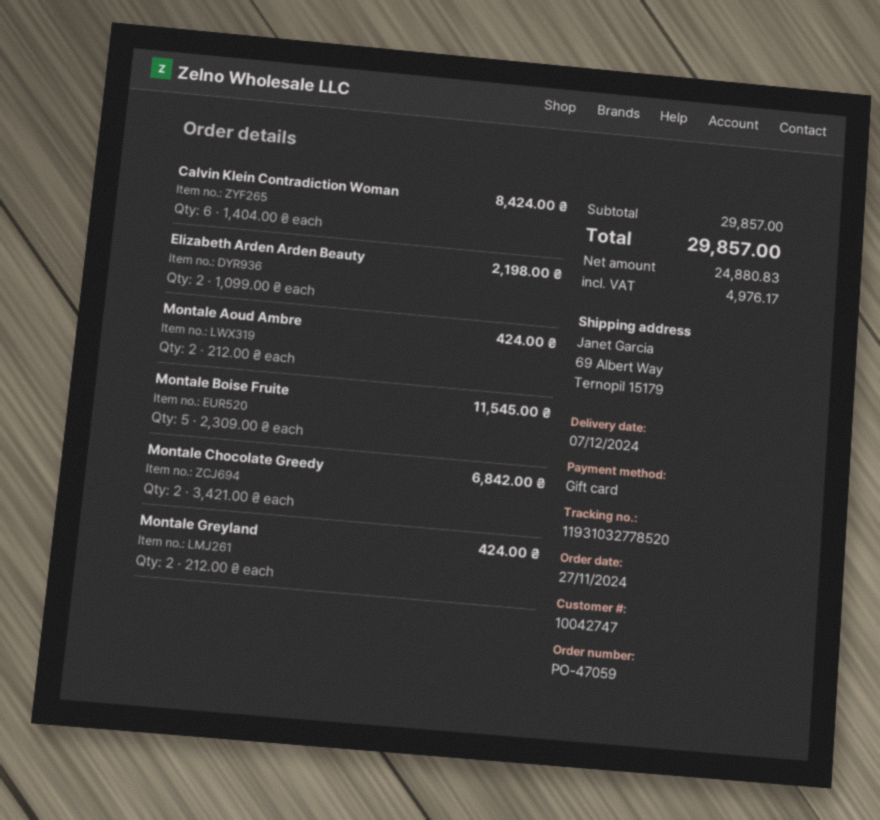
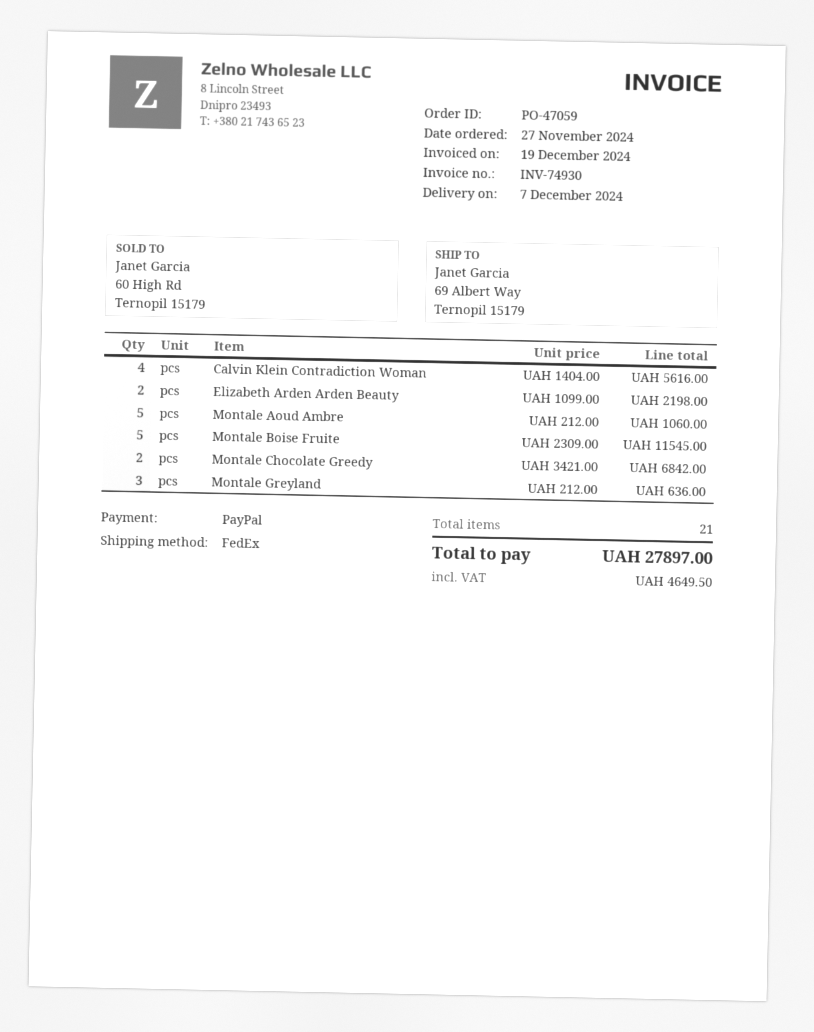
payment method: gift card -> PayPal
Calvin Klein Contradiction Woman: 6 x 1404.00 = 8424.00 -> 4 x 1404.00 = 5616.00
Montale Aoud Ambre: 2 x 212.00 = 424.00 -> 5 x 212.00 = 1060.00
Montale Greyland: 2 x 212.00 = 424.00 -> 3 x 212.00 = 636.00
tax: 4976.17 -> 4649.50
total: 29857.00 -> 27897.00

